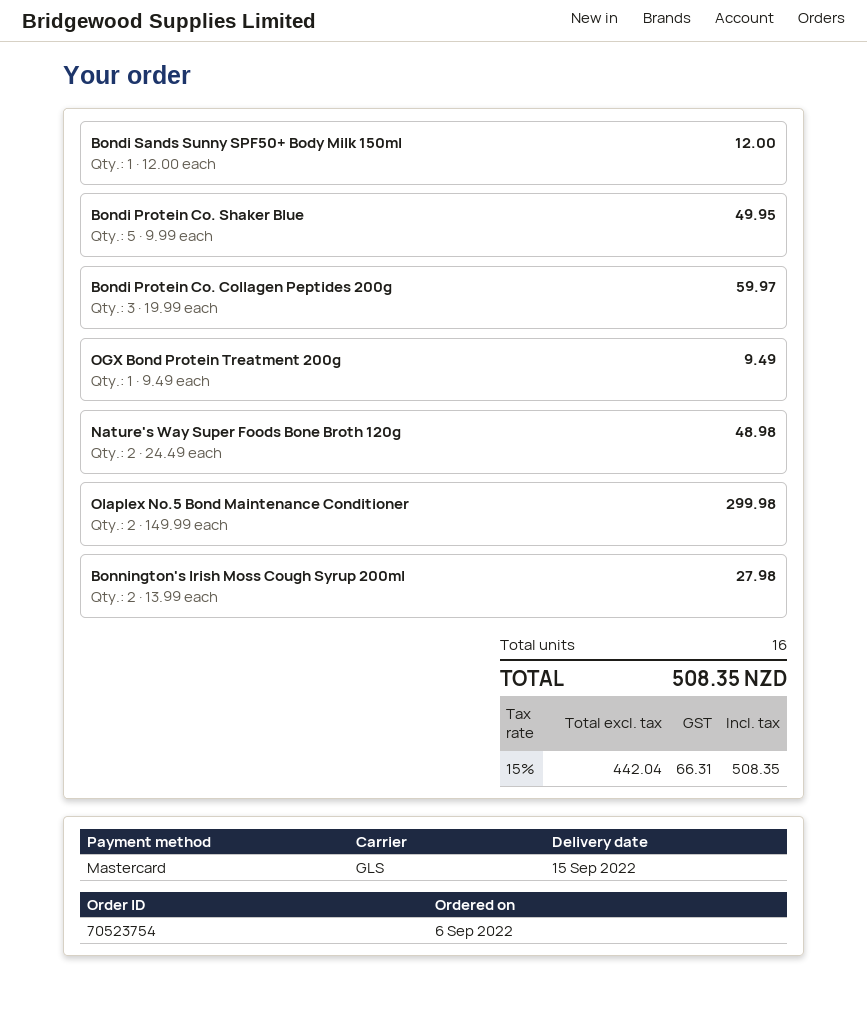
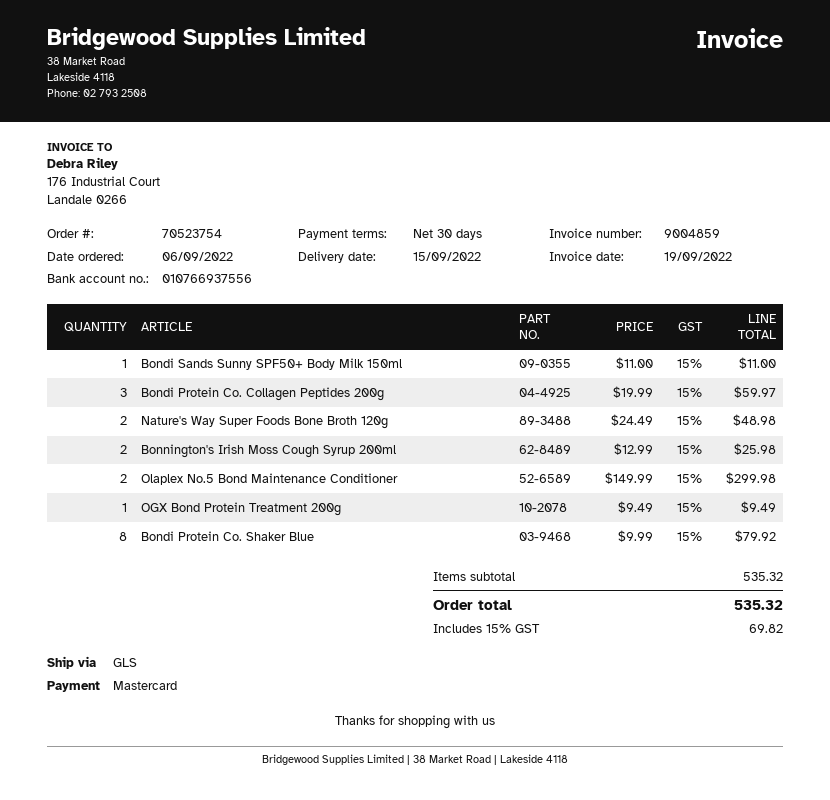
Bondi Sands Sunny SPF50+ Body Milk 150ml: 1 x 12.00 = 12.00 -> 1 x 11.00 = 11.00
Bondi Protein Co. Shaker Blue: 5 x 9.99 = 49.95 -> 8 x 9.99 = 79.92
Bonnington's Irish Moss Cough Syrup 200ml: 2 x 13.99 = 27.98 -> 2 x 12.99 = 25.98
tax: 15% = 66.31 -> 15% = 69.82
total: 508.35 -> 535.32

